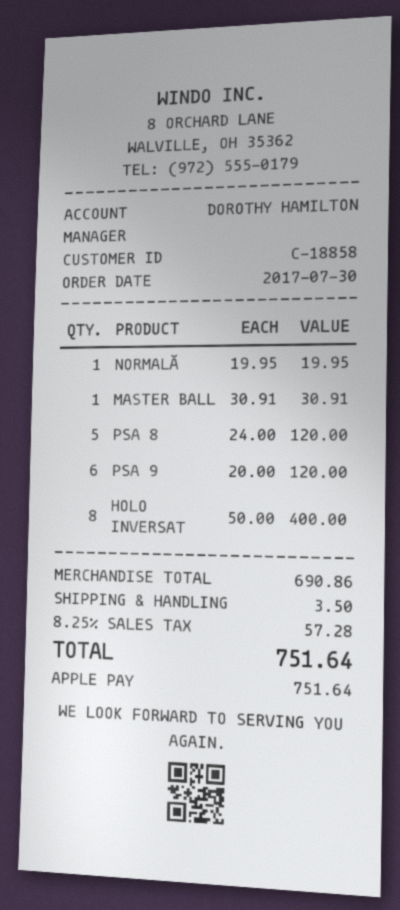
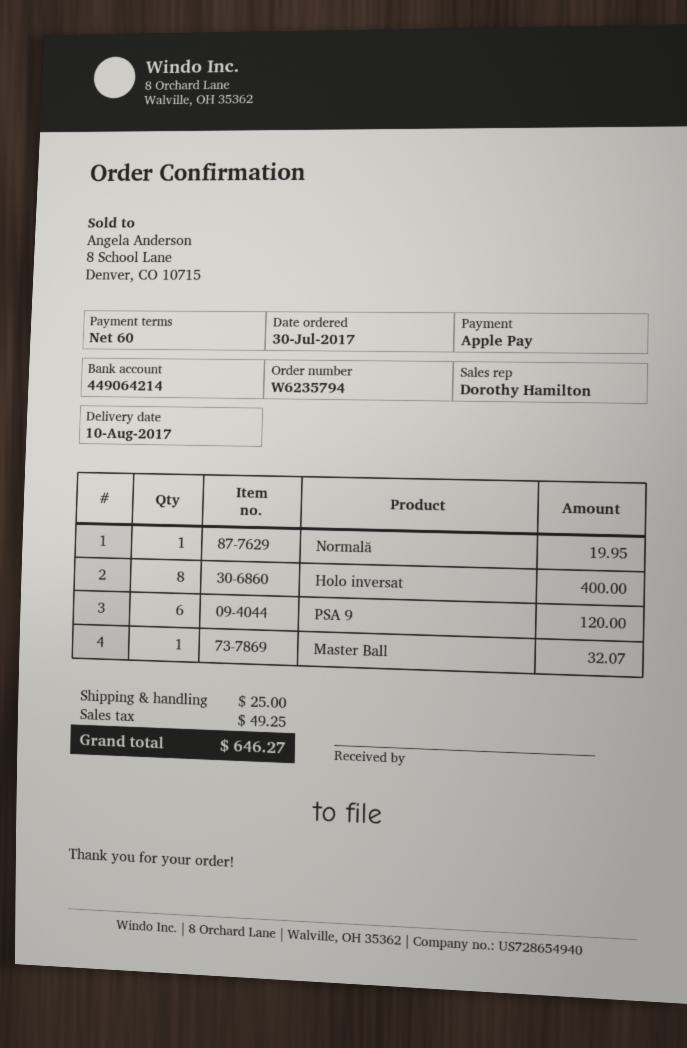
MASTER BALL: 1 for 30.91 -> 1 for 32.07
PSA 8: 5 for 120.00 -> none
shipping: 3.50 -> 25.00
tax: 57.28 -> 49.25
total: 751.64 -> 646.27

